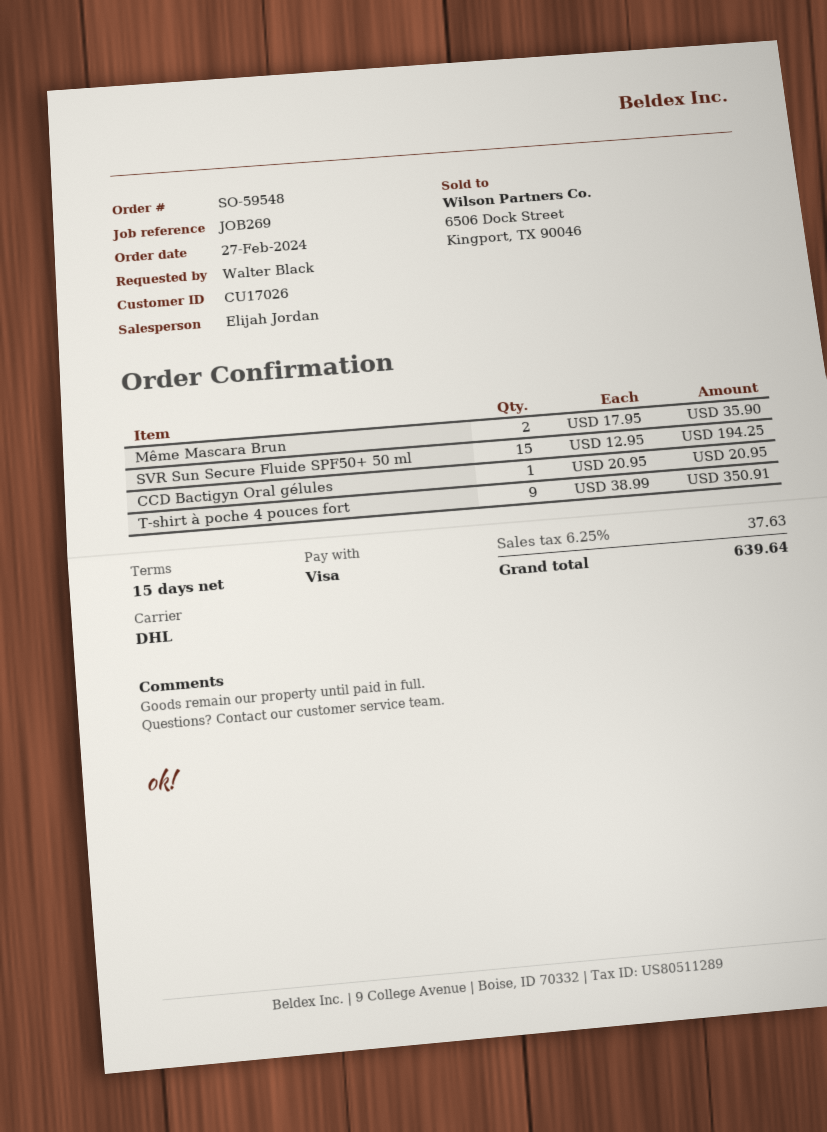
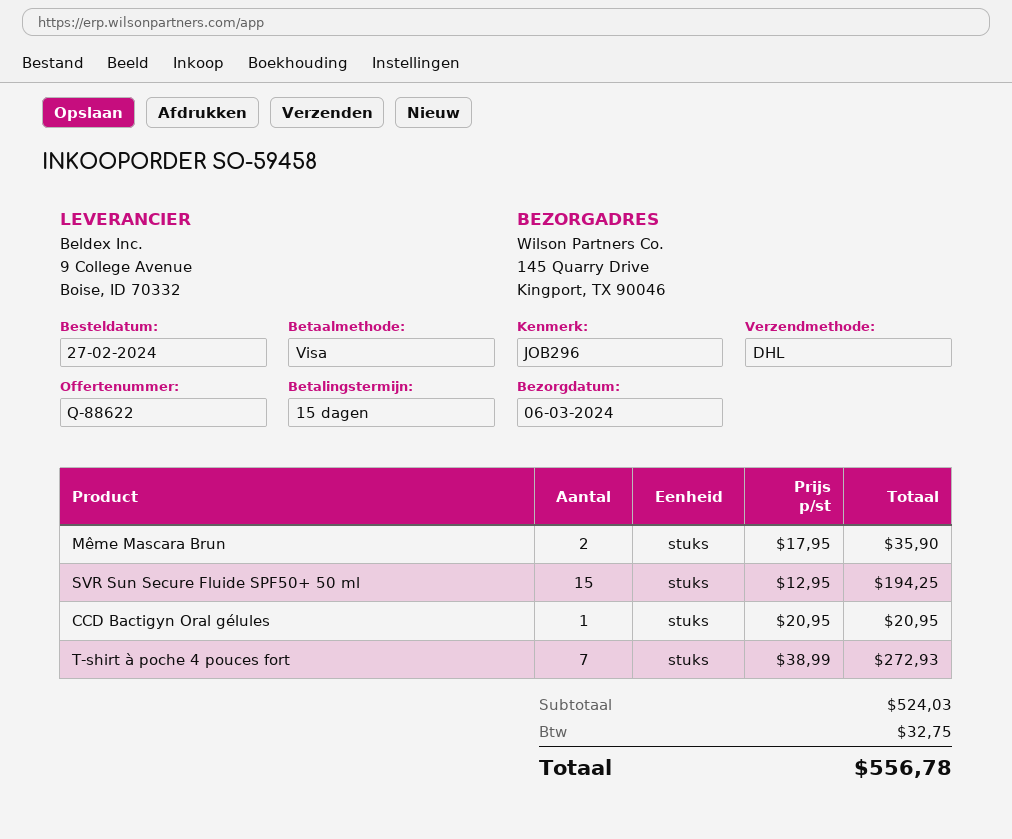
order number: SO-59548 -> SO-59458
reference: JOB269 -> JOB296
T-shirt à poche 4 pouces fort: 9 x 38.99 = 350.91 -> 7 x 38.99 = 272.93
tax: 37.63 -> 32.75
total: 639.64 -> 556.78

